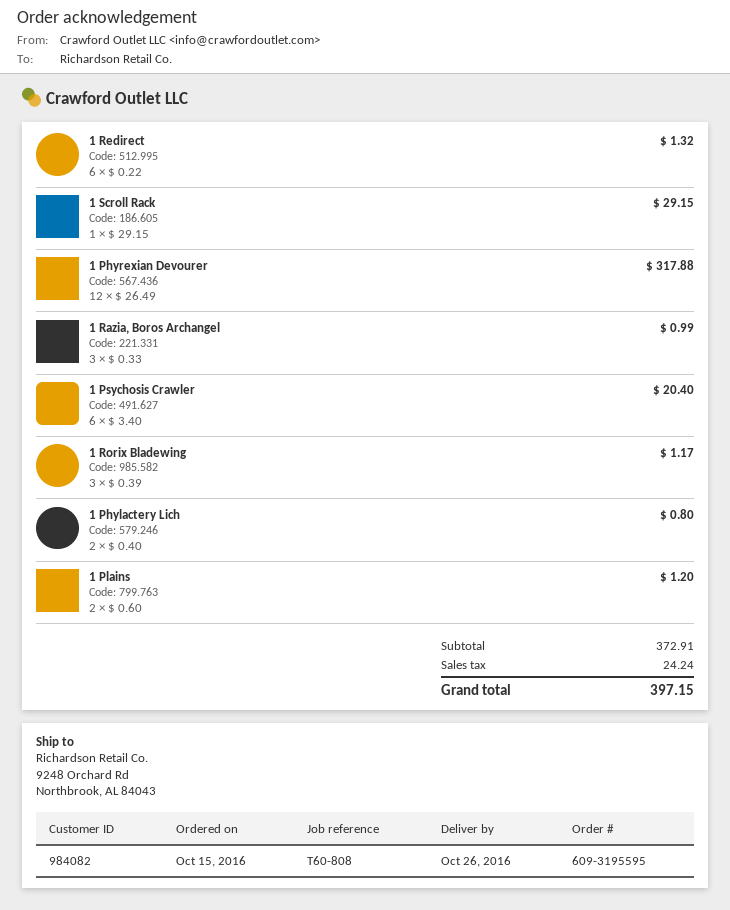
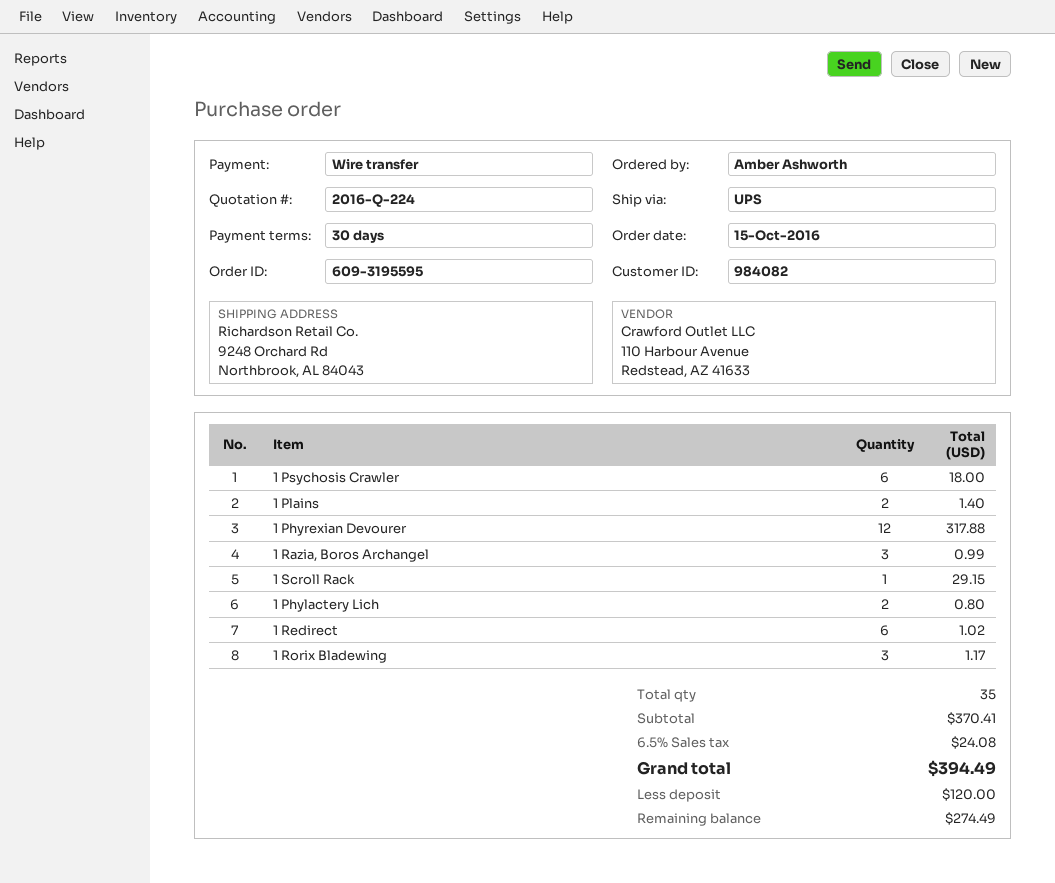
1 Redirect: 6 for 1.32 -> 6 for 1.02
1 Psychosis Crawler: 6 for 20.40 -> 6 for 18.00
1 Plains: 2 for 1.20 -> 2 for 1.40
subtotal: 372.91 -> 370.41
tax: 24.24 -> 24.08
total: 397.15 -> 394.49

